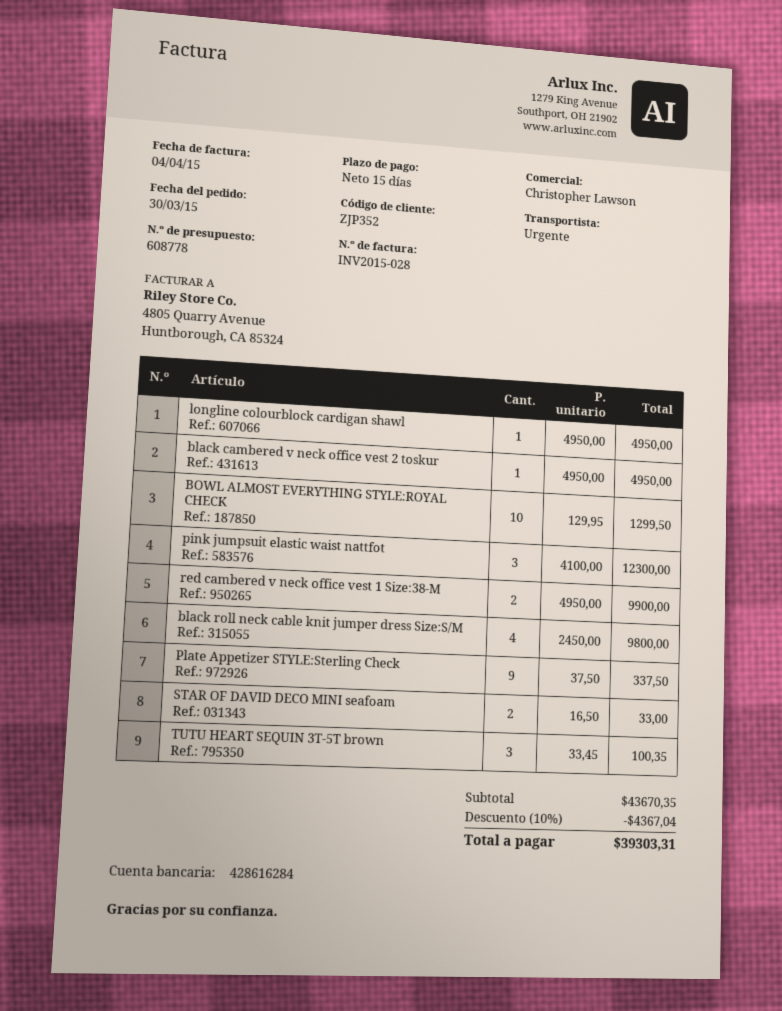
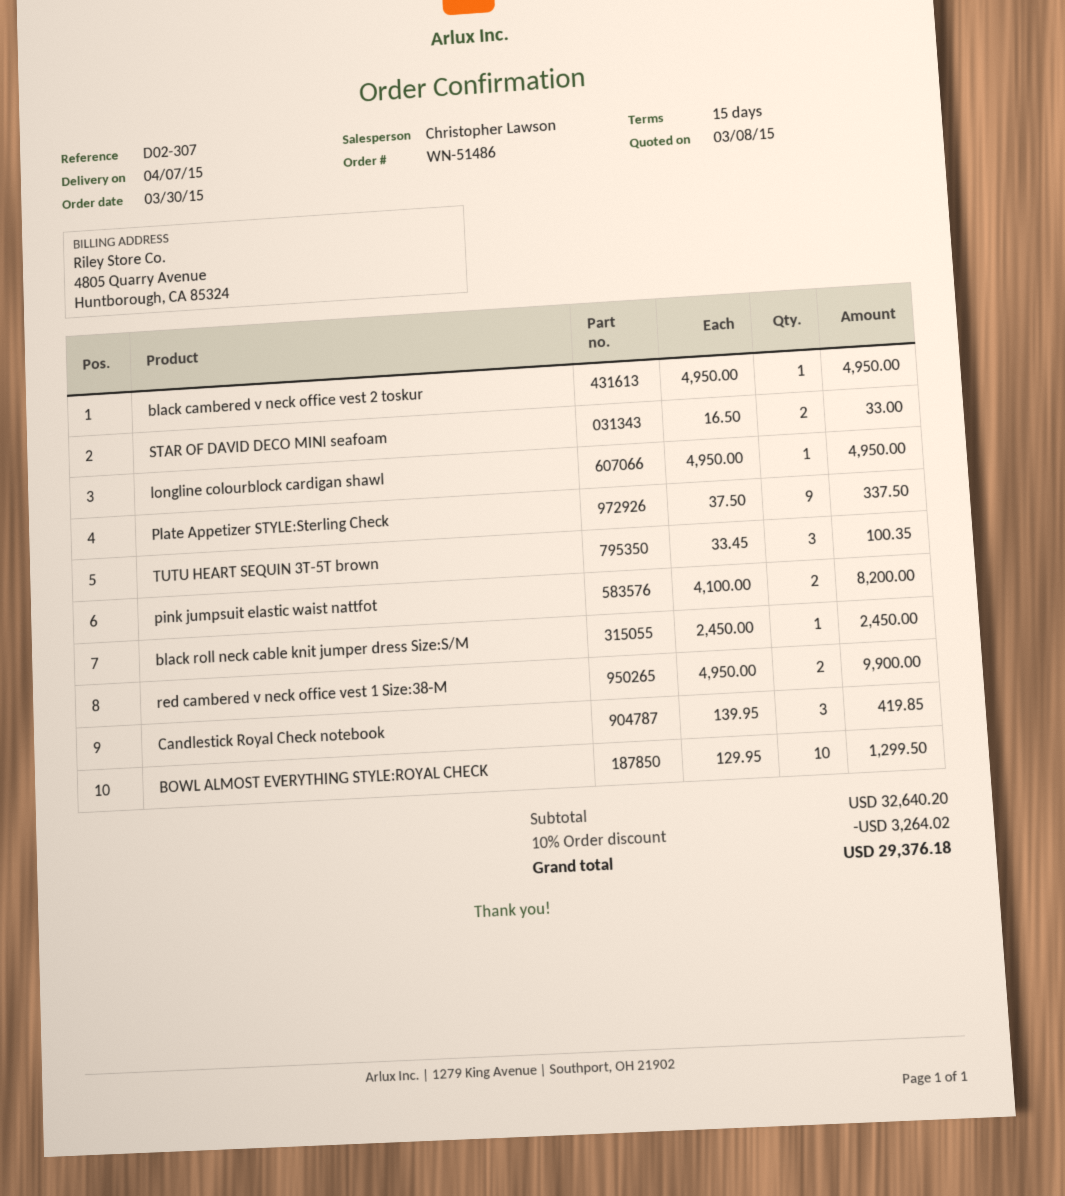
pink jumpsuit elastic waist nattfot: 3 x 4100.00 = 12300.00 -> 2 x 4100.00 = 8200.00
black roll neck cable knit jumper dress Size:S/M: 4 x 2450.00 = 9800.00 -> 1 x 2450.00 = 2450.00
Candlestick Royal Check notebook: none -> 3 x 139.95 = 419.85
subtotal: 43670.35 -> 32640.20
discount: 10% = 4367.04 -> 10% = 3264.02
total: 39303.31 -> 29376.18

